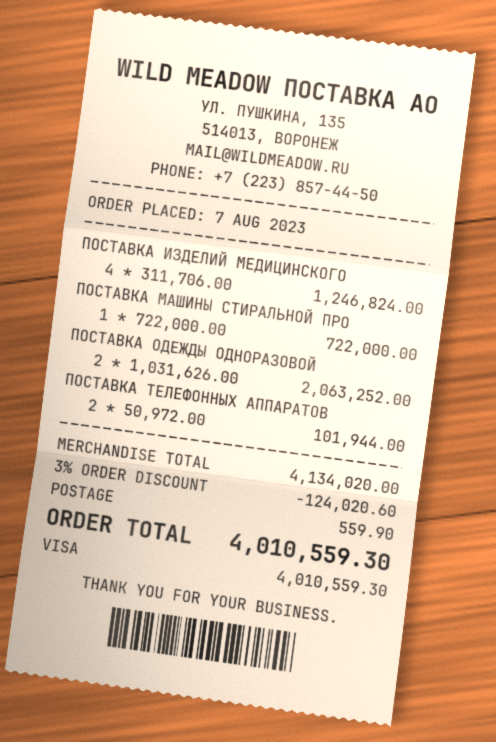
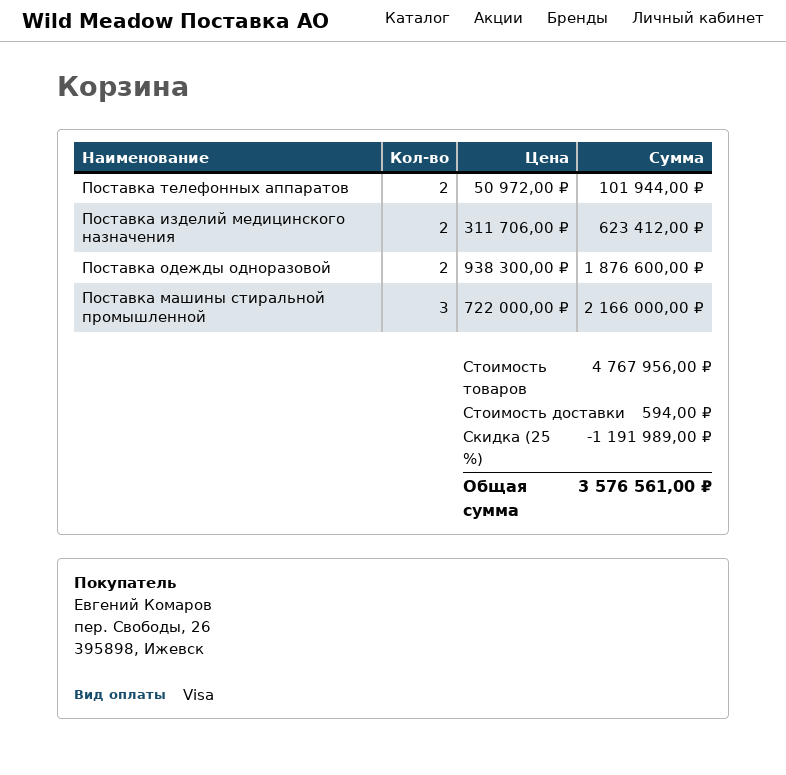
ПОСТАВКА ИЗДЕЛИЙ МЕДИЦИНСКОГО: 4 x 311706.00 = 1246824.00 -> 2 x 311706.00 = 623412.00
ПОСТАВКА МАШИНЫ СТИРАЛЬНОЙ ПРО: 1 x 722000.00 = 722000.00 -> 3 x 722000.00 = 2166000.00
ПОСТАВКА ОДЕЖДЫ ОДНОРАЗОВОЙ: 2 x 1031626.00 = 2063252.00 -> 2 x 938300.00 = 1876600.00
subtotal: 4134020.00 -> 4767956.00
discount: 3% = 124020.60 -> 25% = 1191989.00
shipping: 559.90 -> 594.00
total: 4010559.30 -> 3576561.00

